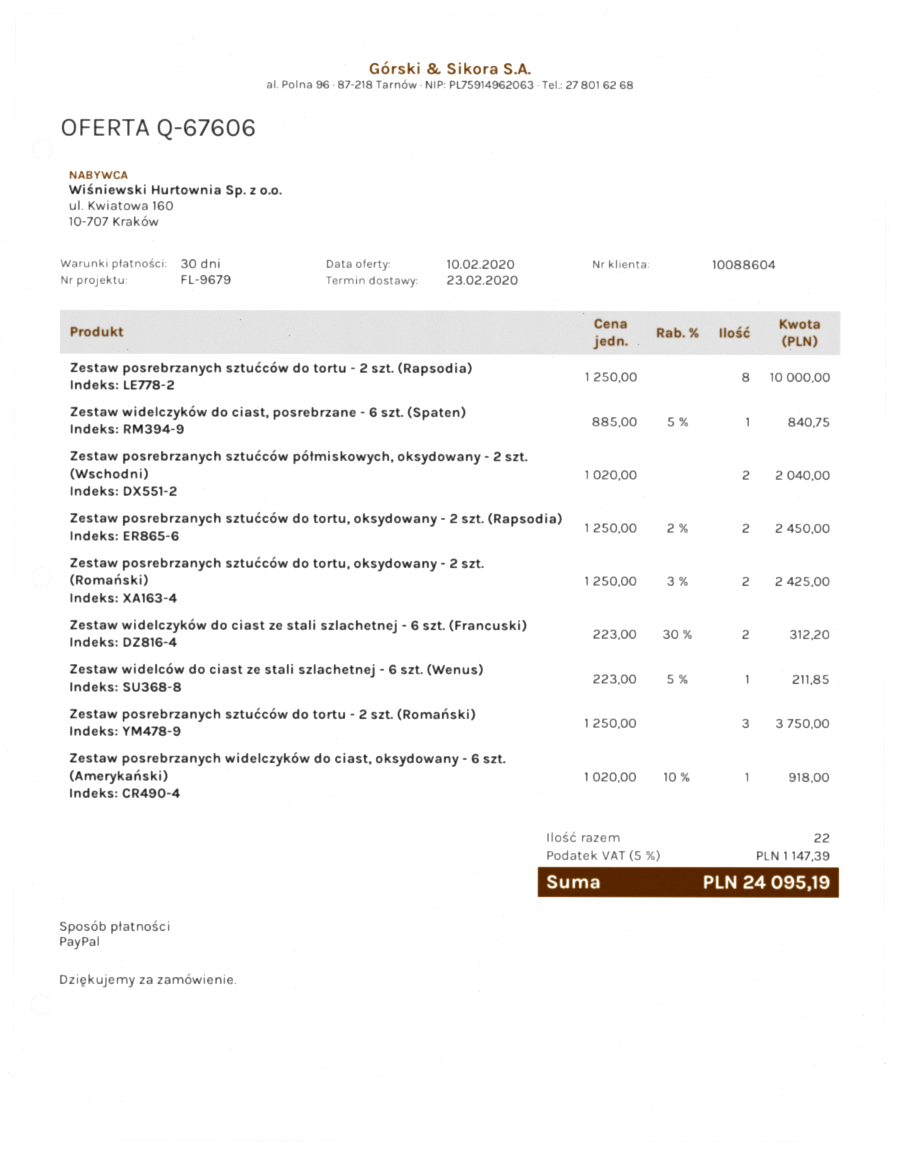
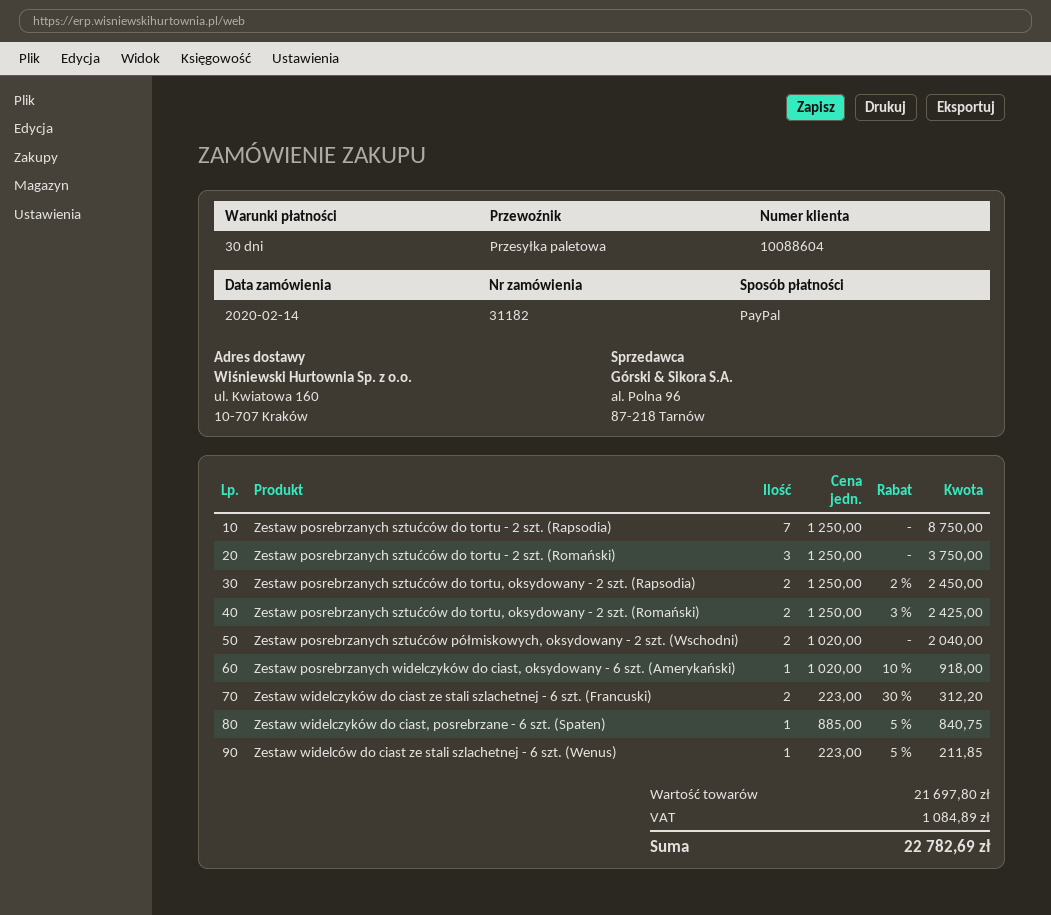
Zestaw posrebrzanych sztućców do tortu - 2 szt. (Rapsodia): 8 x 1250.00 = 10000.00 -> 7 x 1250.00 = 8750.00
tax: 1147.39 -> 1084.89
total: 24095.19 -> 22782.69

